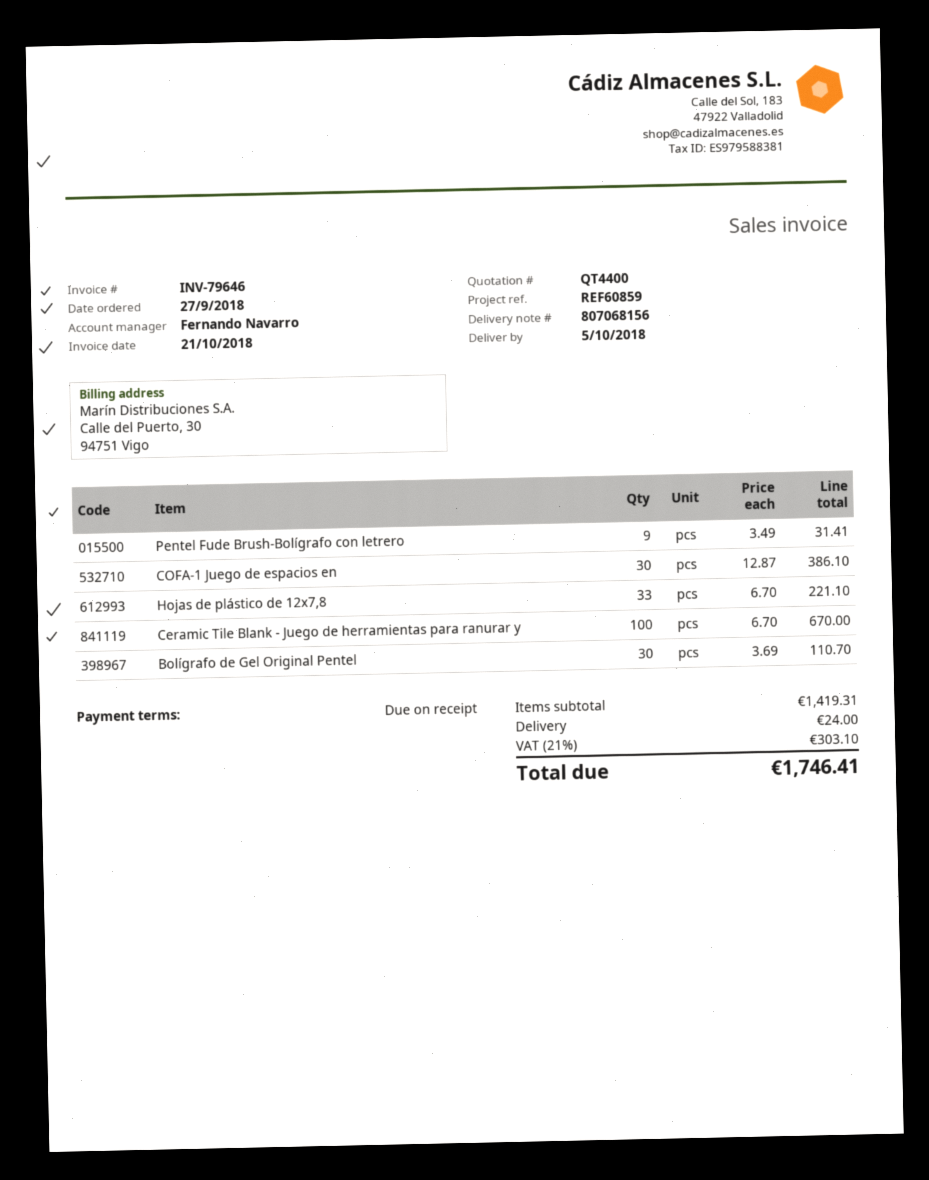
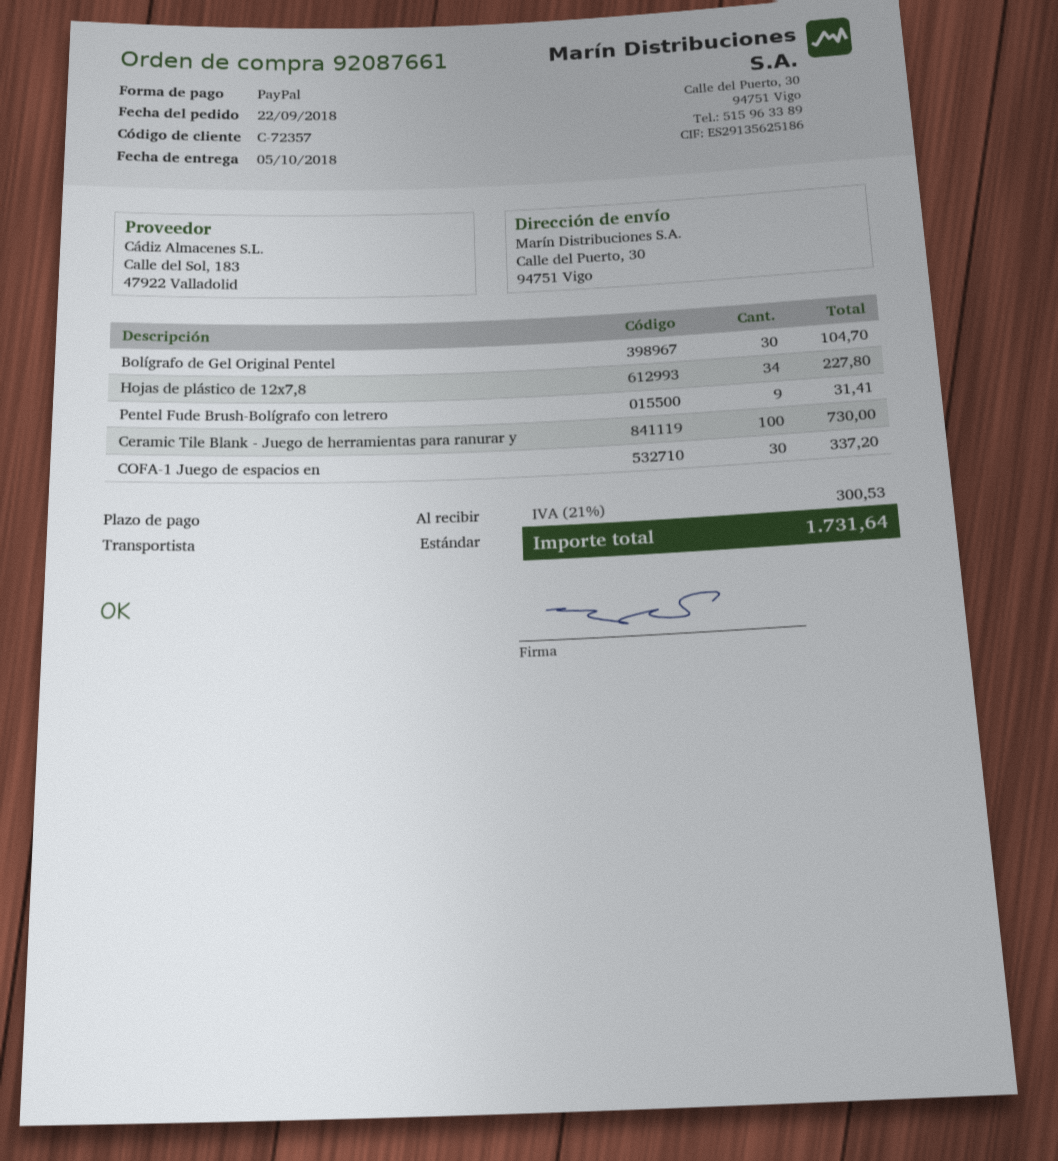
order date: 2018-09-27 -> 2018-09-22
COFA-1 Juego de espacios en: 30 for 386.10 -> 30 for 337.20
Hojas de plástico de 12x7,8: 33 for 221.10 -> 34 for 227.80
Ceramic Tile Blank - Juego de herramientas para ranurar y: 100 for 670.00 -> 100 for 730.00
Bolígrafo de Gel Original Pentel: 30 for 110.70 -> 30 for 104.70
shipping: 24.00 -> none
tax: 21% = 303.10 -> 21% = 300.53
total: 1746.41 -> 1731.64

